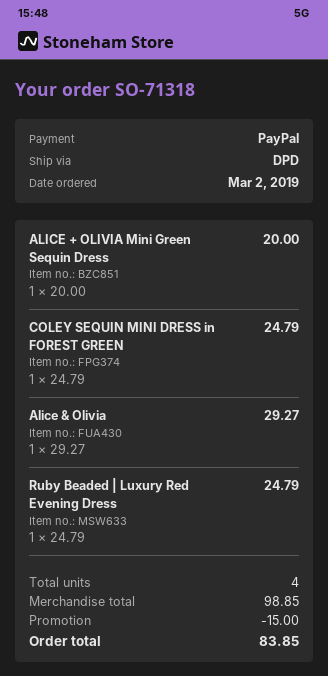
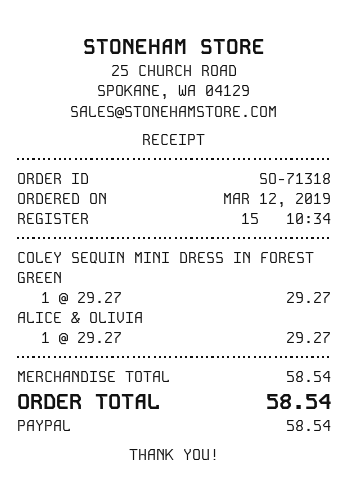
order date: 2019-03-02 -> 2019-03-12
ALICE + OLIVIA Mini Green Sequin Dress: 1 x 20.00 = 20.00 -> none
COLEY SEQUIN MINI DRESS in FOREST GREEN: 1 x 24.79 = 24.79 -> 1 x 29.27 = 29.27
Ruby Beaded | Luxury Red Evening Dress: 1 x 24.79 = 24.79 -> none
subtotal: 98.85 -> 58.54
discount: 15.00 -> none
total: 83.85 -> 58.54

